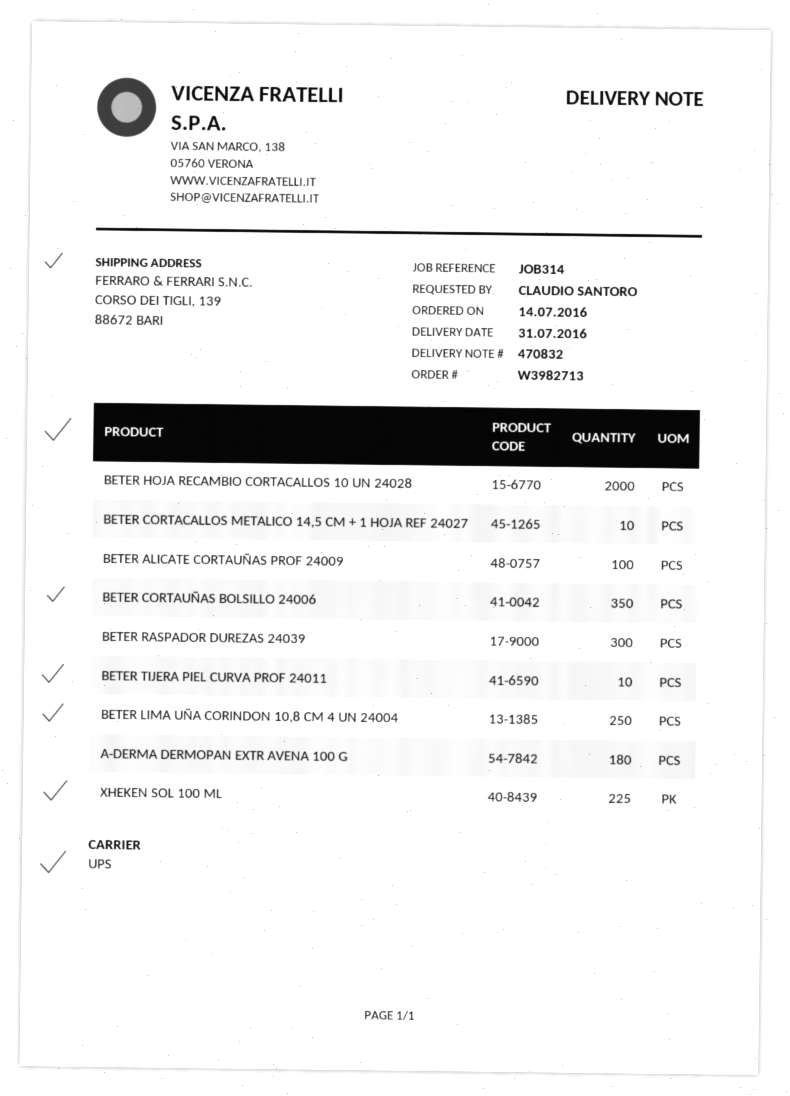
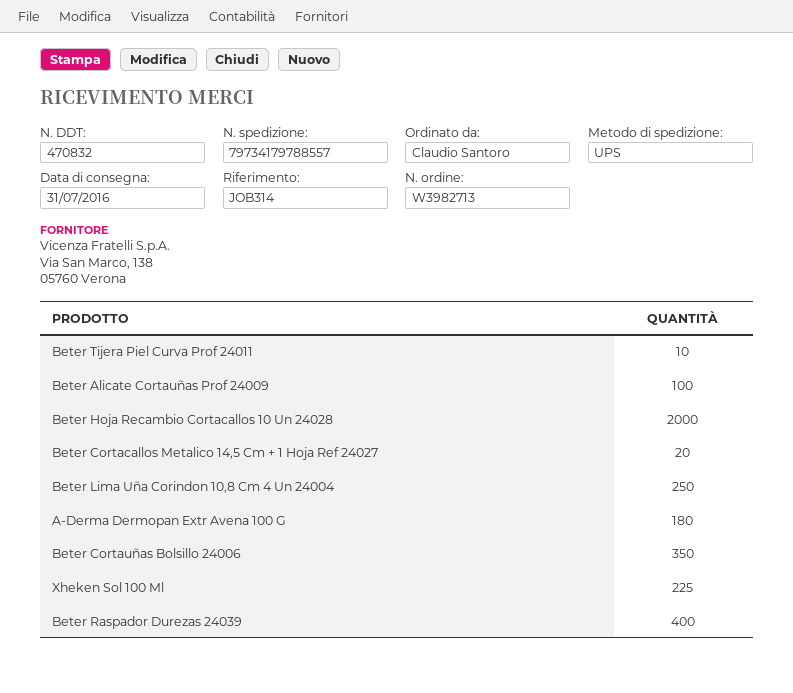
BETER CORTACALLOS METALICO 14,5 CM + 1 HOJA REF 24027: 10 -> 20
BETER RASPADOR DUREZAS 24039: 300 -> 400

